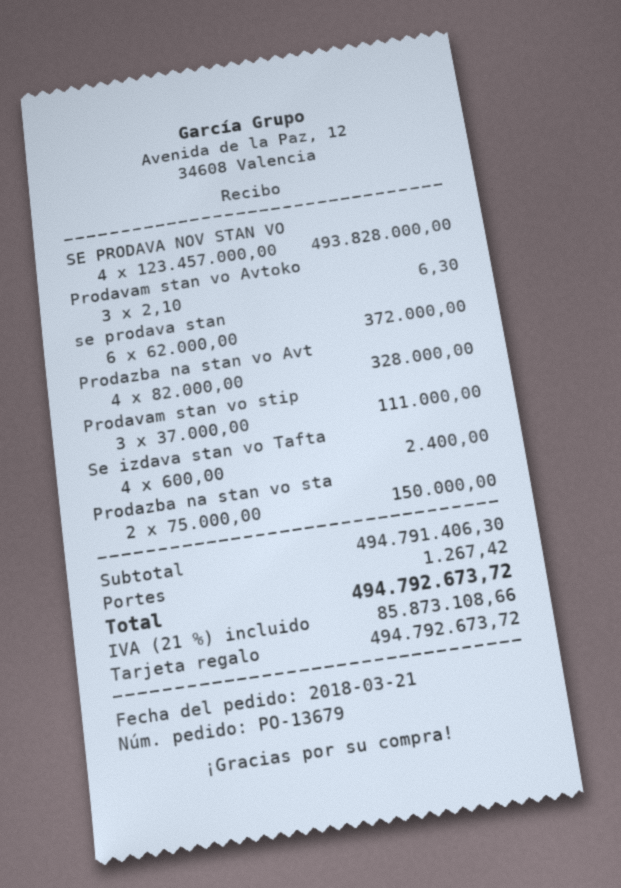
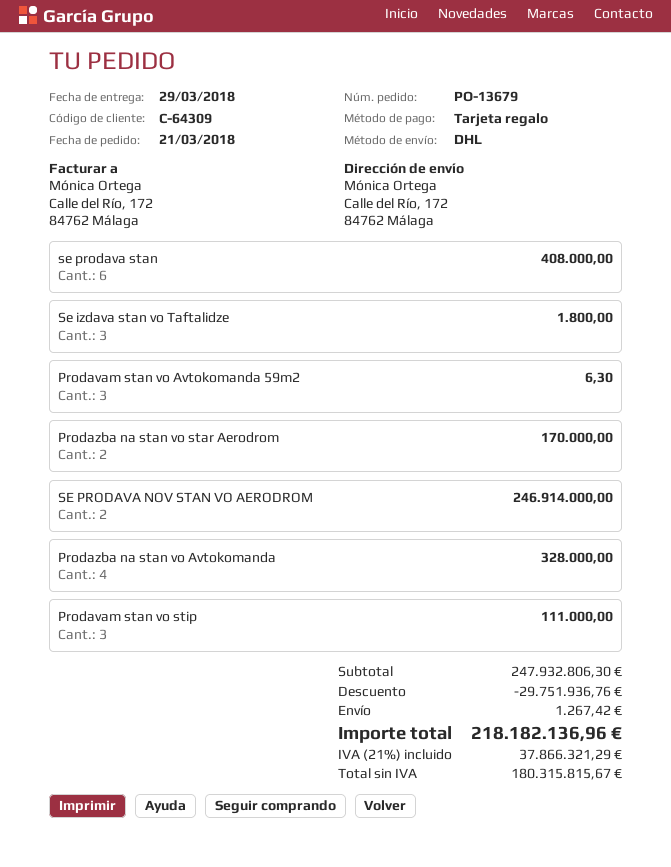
SE PRODAVA NOV STAN VO: 4 for 493828000.00 -> 2 for 246914000.00
se prodava stan: 6 for 372000.00 -> 6 for 408000.00
Se izdava stan vo Tafta: 4 for 2400.00 -> 3 for 1800.00
Prodazba na stan vo sta: 2 for 150000.00 -> 2 for 170000.00
subtotal: 494791406.30 -> 247932806.30
discount: none -> 29751936.76
tax: 21% = 85873108.66 -> 21% = 37866321.29
total: 494792673.72 -> 218182136.96

